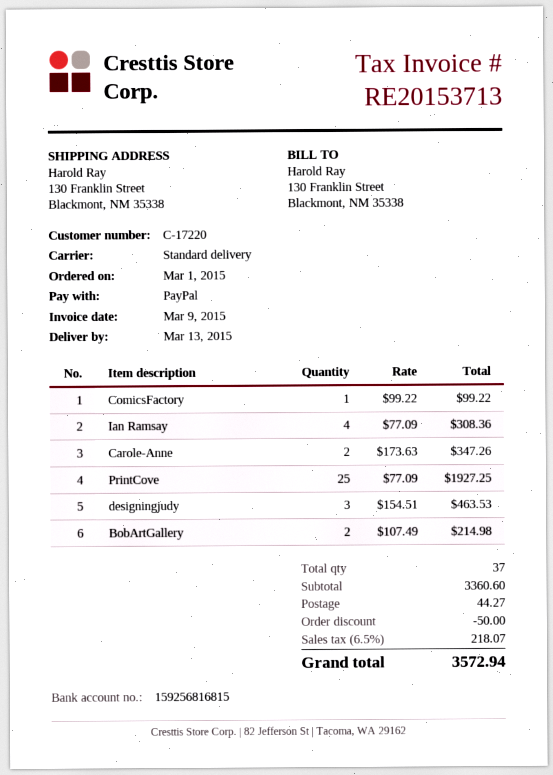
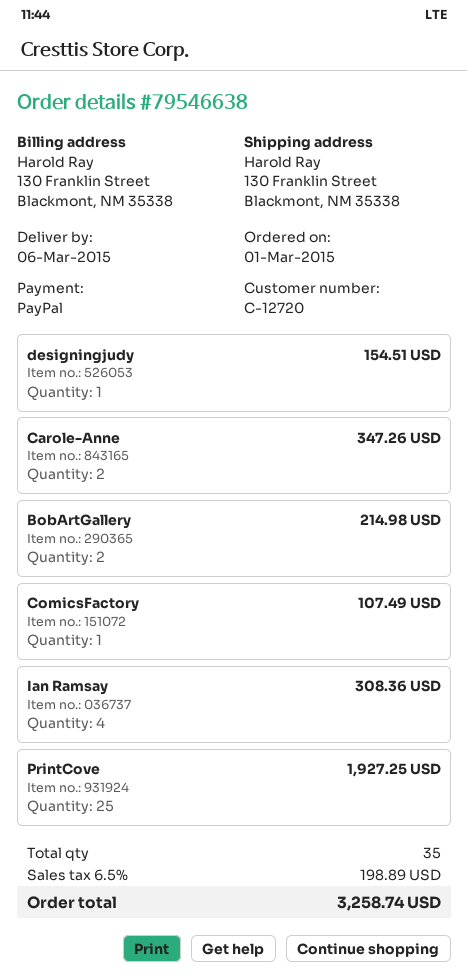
delivery date: 2015-03-13 -> 2015-03-06
customer number: C-17220 -> C-12720
ComicsFactory: 1 for 99.22 -> 1 for 107.49
designingjudy: 3 for 463.53 -> 1 for 154.51
total quantity: 37 -> 35
discount: 50.00 -> none
shipping: 44.27 -> none
tax: 6.5% = 218.07 -> 6.5% = 198.89
total: 3572.94 -> 3258.74

